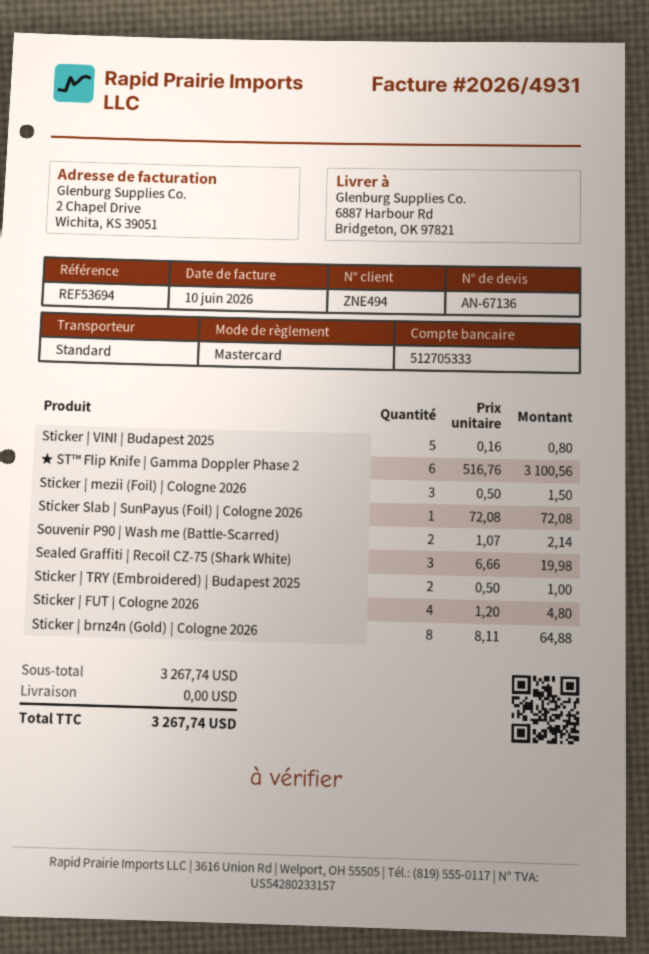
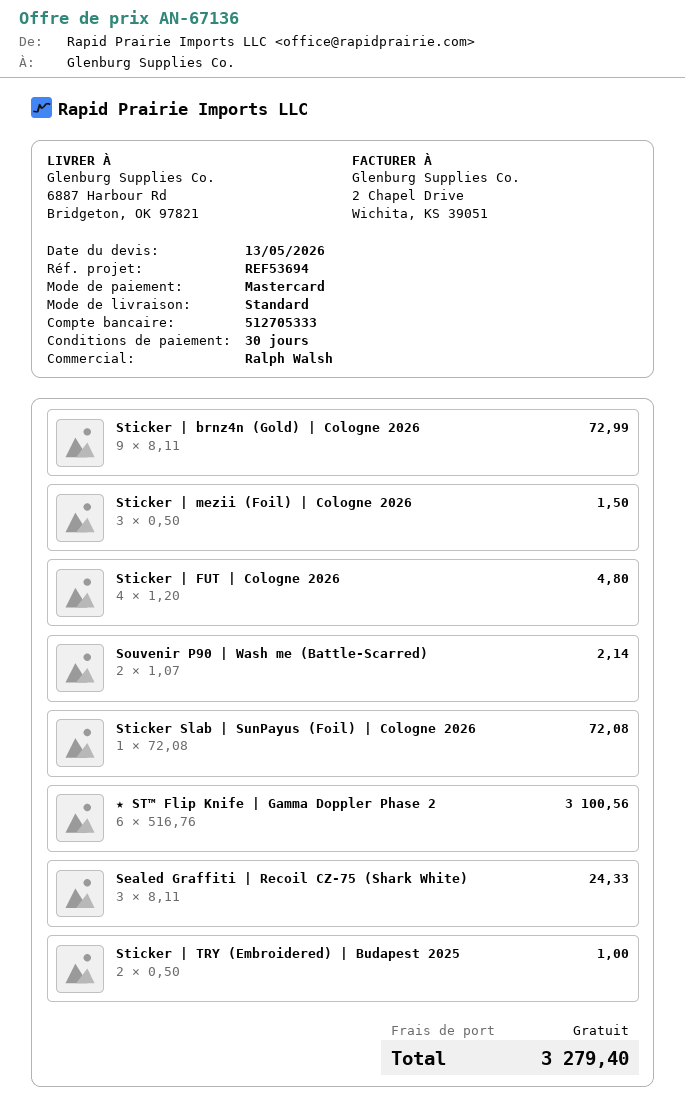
Sticker | VINI | Budapest 2025: 5 x 0.16 = 0.80 -> none
Sealed Graffiti | Recoil CZ-75 (Shark White): 3 x 6.66 = 19.98 -> 3 x 8.11 = 24.33
Sticker | brnz4n (Gold) | Cologne 2026: 8 x 8.11 = 64.88 -> 9 x 8.11 = 72.99
total: 3267.74 -> 3279.40

